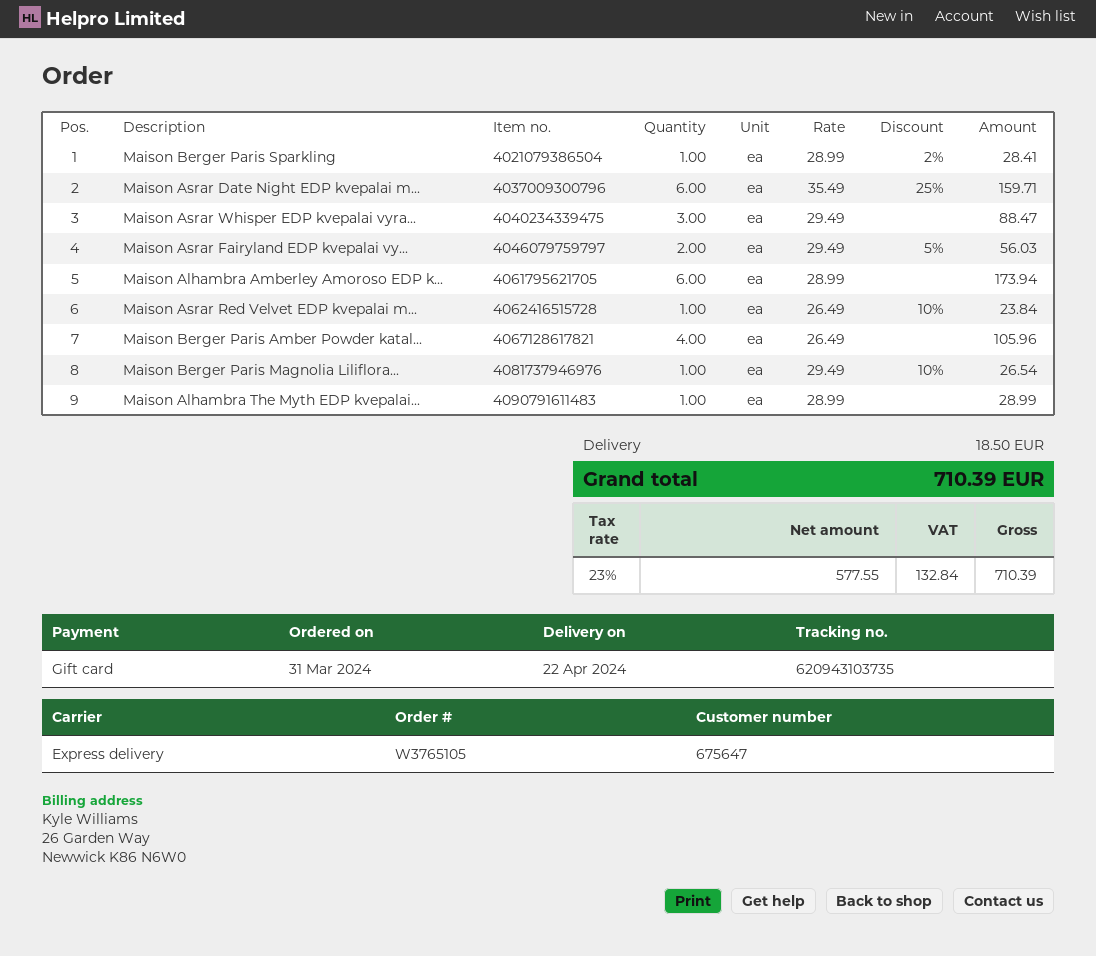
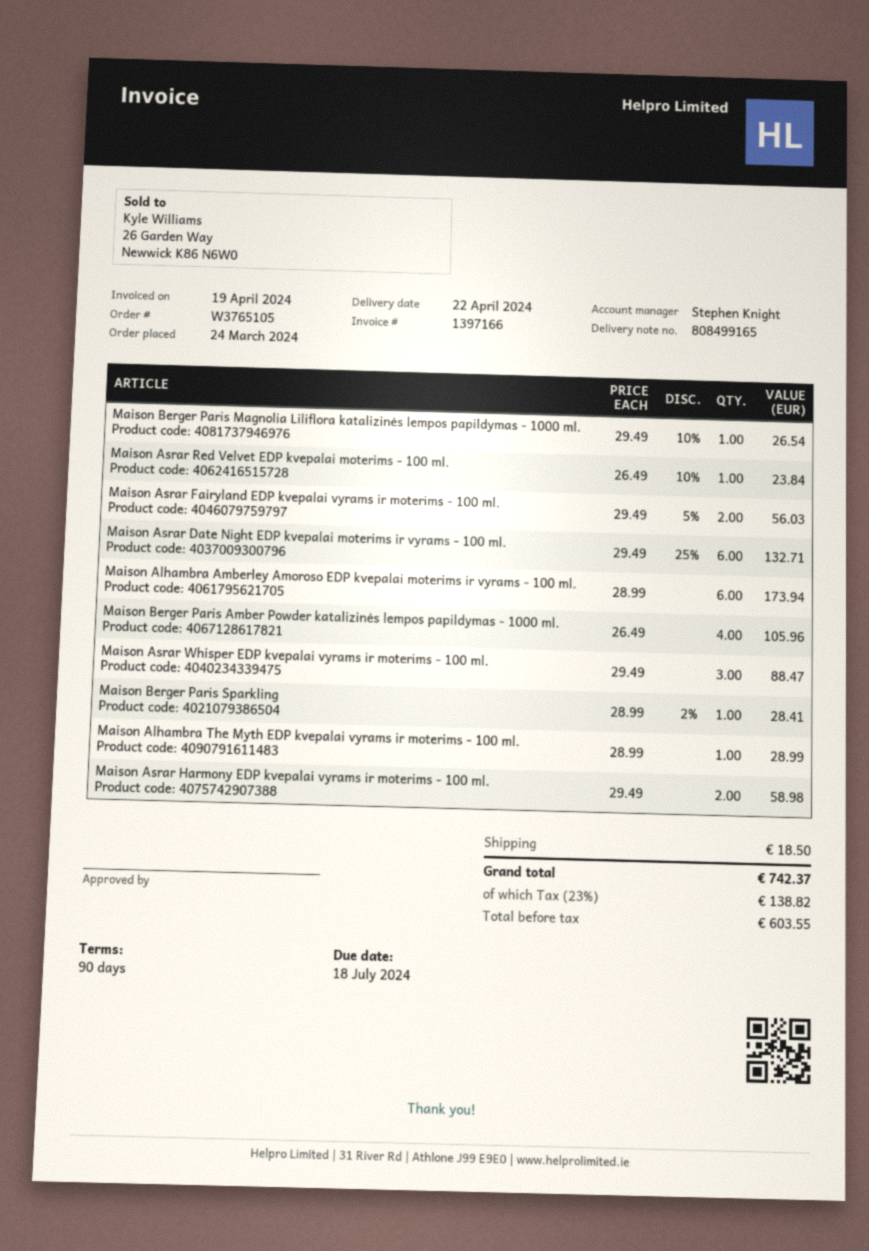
order date: 2024-03-31 -> 2024-03-24
Maison Asrar Date Night EDP kvepalai m...: 6 x 35.49 - 25% = 159.71 -> 6 x 29.49 - 25% = 132.71
Maison Asrar Harmony EDP kvepalai vyrams ir moterims - 100 ml.: none -> 2 x 29.49 = 58.98
net: 577.55 -> 603.55
tax: 23% = 132.84 -> 23% = 138.82
total: 710.39 -> 742.37

